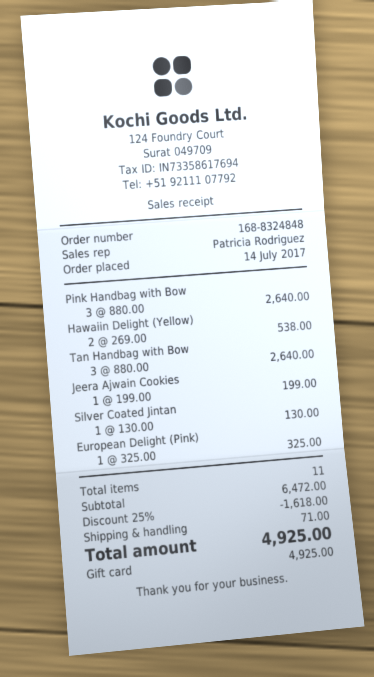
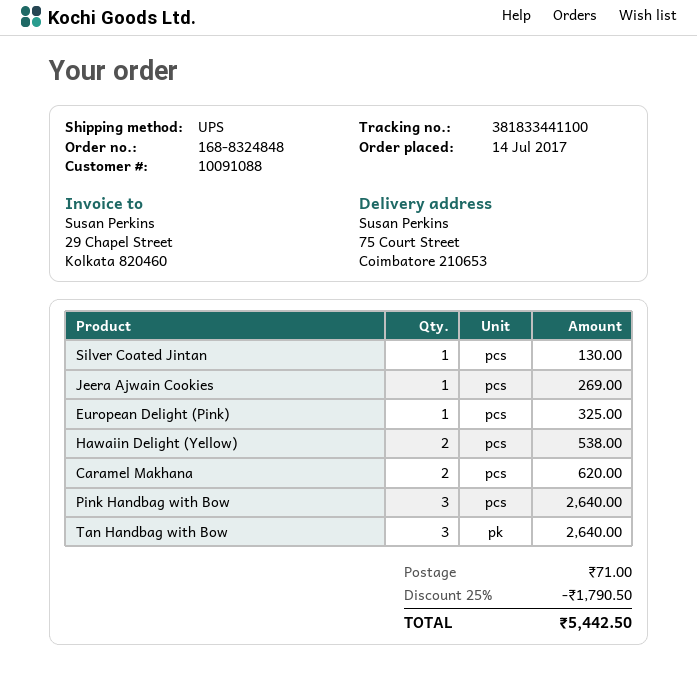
Jeera Ajwain Cookies: 1 for 199.00 -> 1 for 269.00
Caramel Makhana: none -> 2 for 620.00
discount: 25% = 1618.00 -> 25% = 1790.50
total: 4925.00 -> 5442.50

